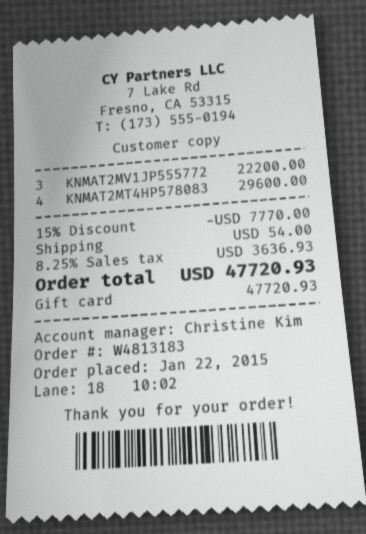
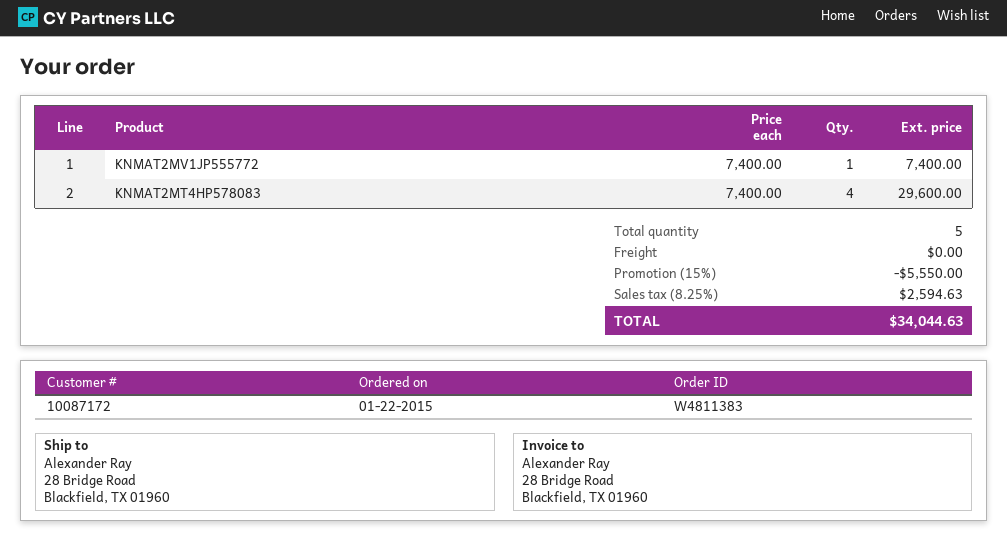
order number: W4813183 -> W4811383
KNMAT2MV1JP555772: 3 for 22200.00 -> 1 for 7400.00
discount: 15% = 7770.00 -> 15% = 5550.00
shipping: 54.00 -> 0.00
tax: 8.25% = 3636.93 -> 8.25% = 2594.63
total: 47720.93 -> 34044.63

